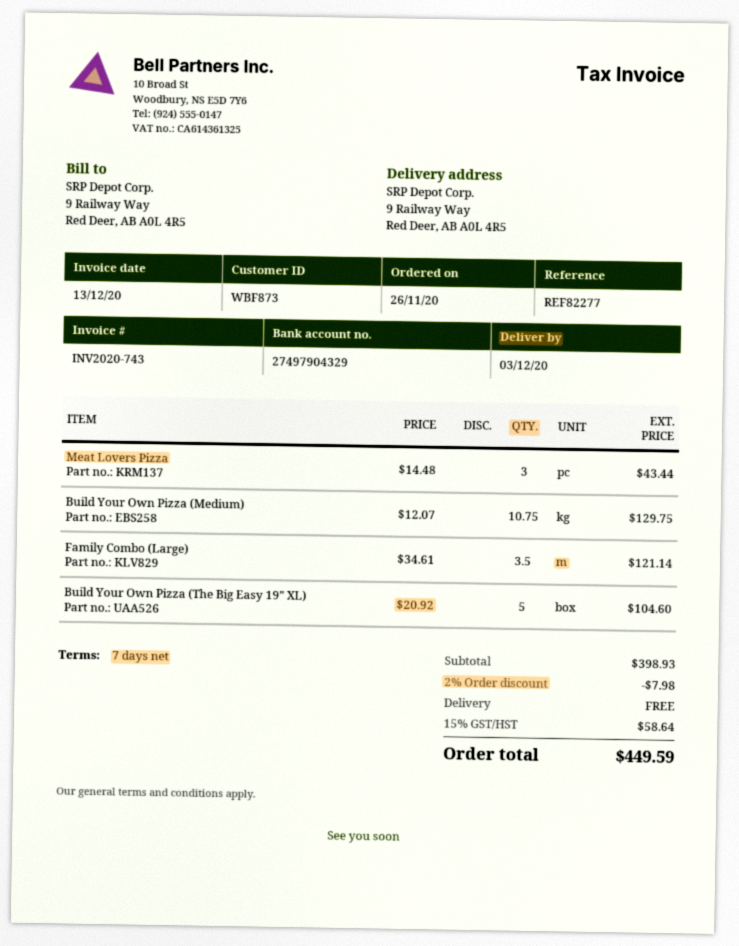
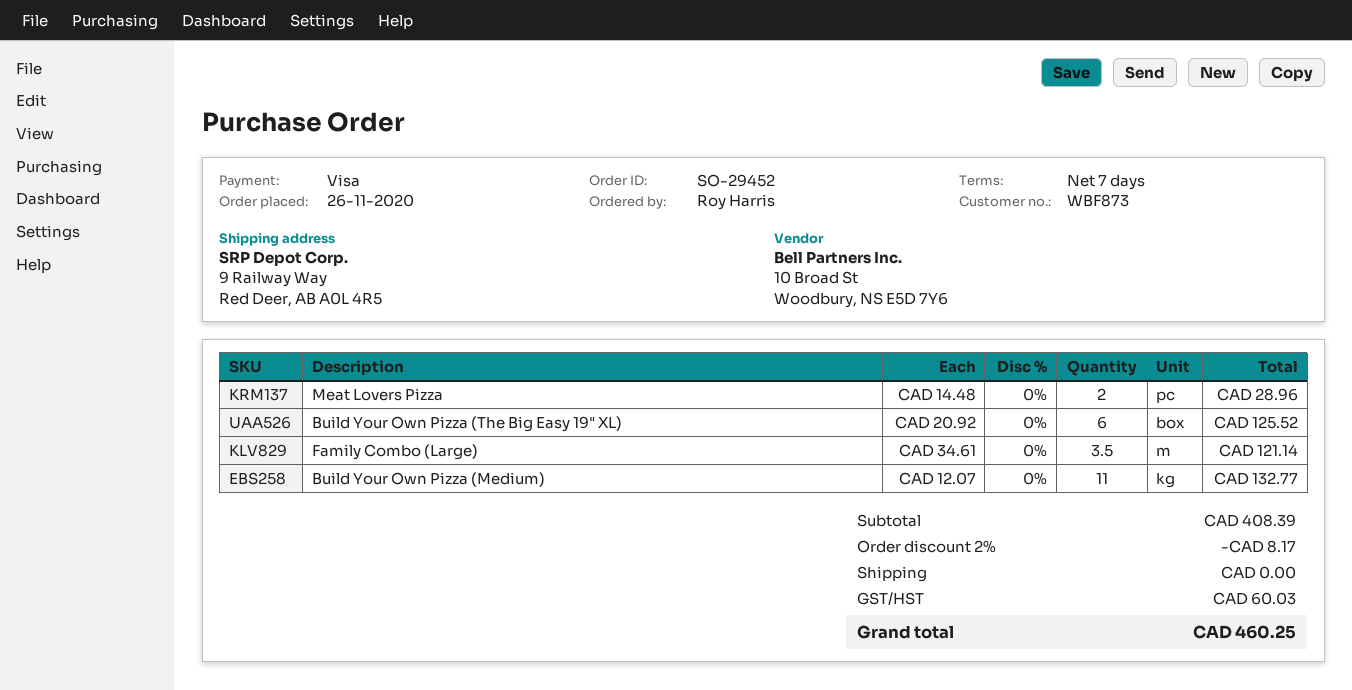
Meat Lovers Pizza: 3 x 14.48 = 43.44 -> 2 x 14.48 = 28.96
Build Your Own Pizza (Medium): 10.75 x 12.07 = 129.75 -> 11 x 12.07 = 132.77
Build Your Own Pizza (The Big Easy 19" XL): 5 x 20.92 = 104.60 -> 6 x 20.92 = 125.52
subtotal: 398.93 -> 408.39
discount: 2% = 7.98 -> 2% = 8.17
tax: 58.64 -> 60.03
total: 449.59 -> 460.25

